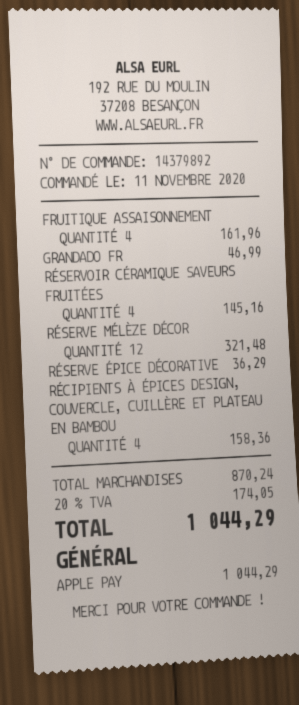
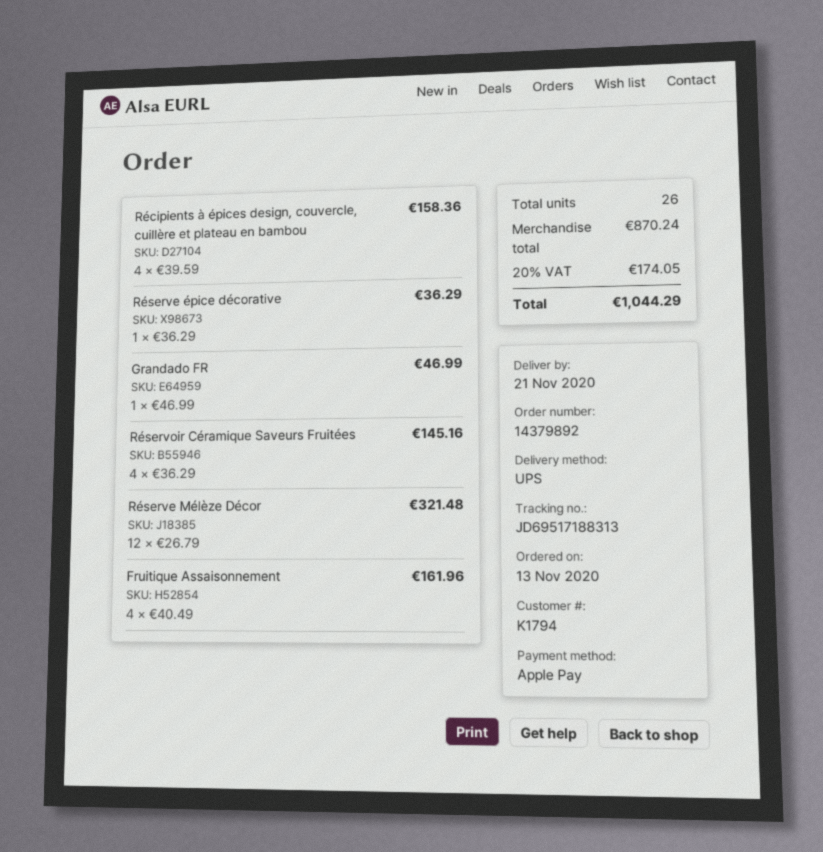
order date: 2020-11-11 -> 2020-11-13

